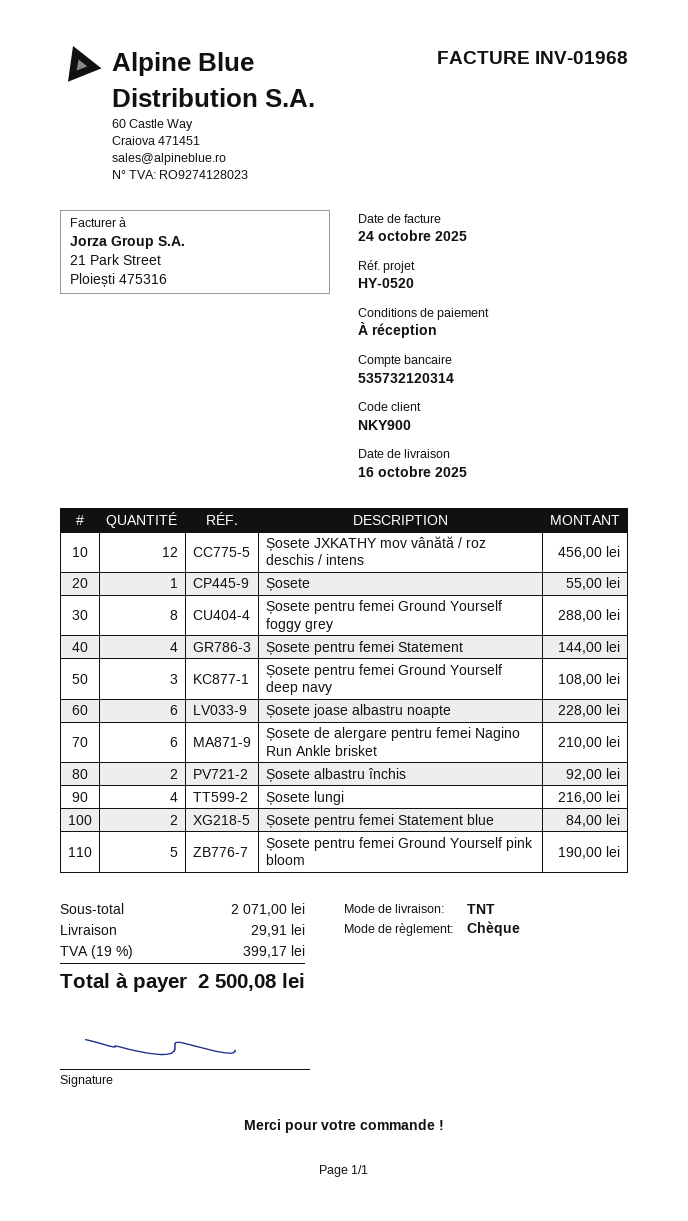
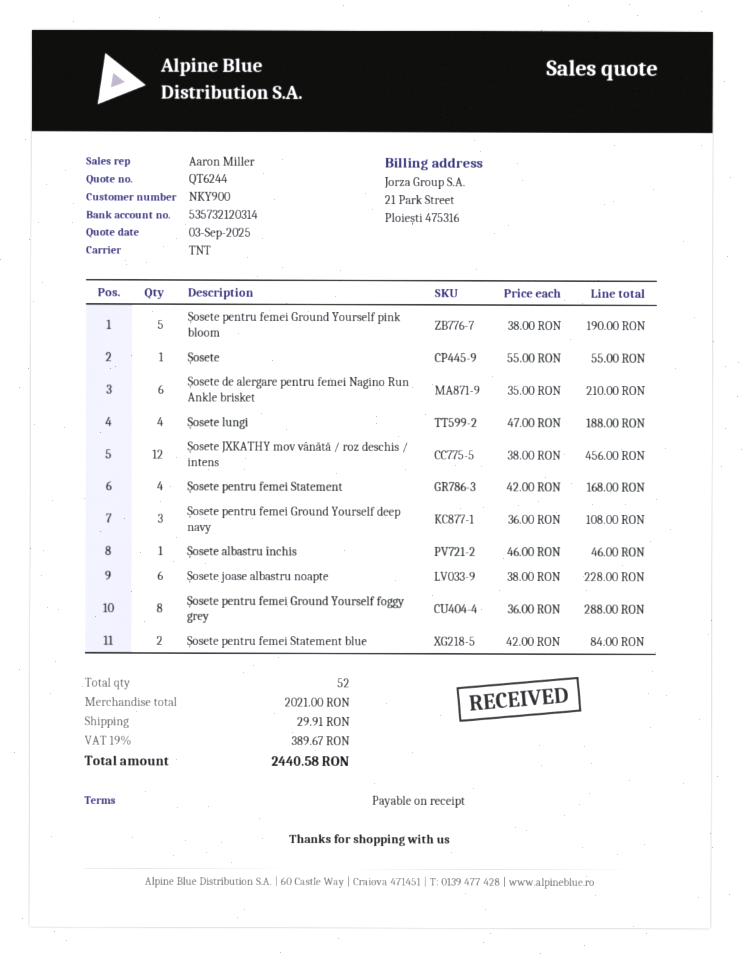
Șosete pentru femei Statement: 4 for 144.00 -> 4 for 168.00
Șosete albastru închis: 2 for 92.00 -> 1 for 46.00
Șosete lungi: 4 for 216.00 -> 4 for 188.00
subtotal: 2071.00 -> 2021.00
tax: 19% = 399.17 -> 19% = 389.67
total: 2500.08 -> 2440.58

